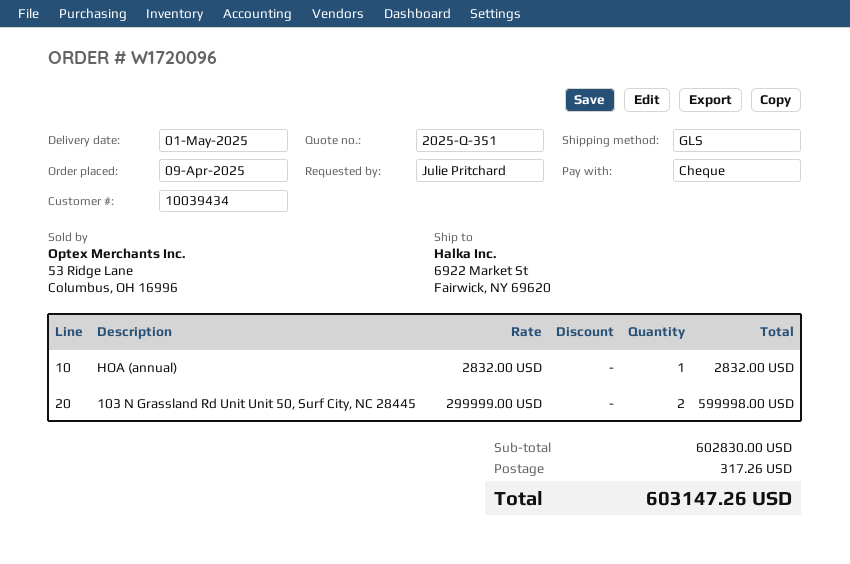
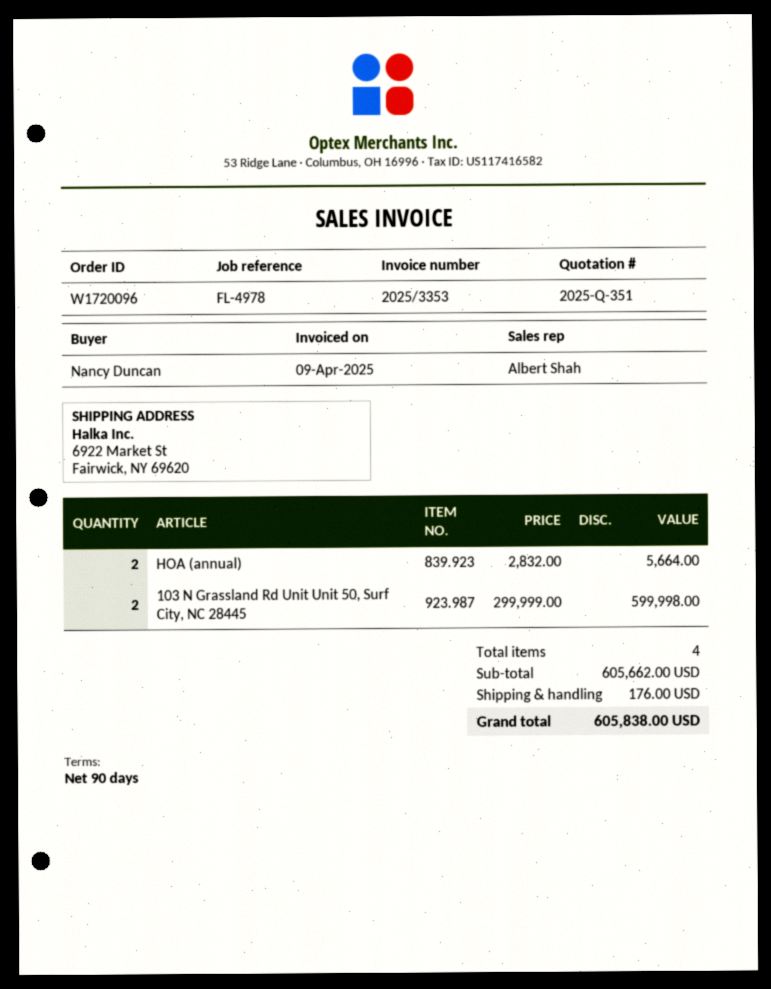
ordered by: Julie Pritchard -> Nancy Duncan
HOA (annual): 1 x 2832.00 = 2832.00 -> 2 x 2832.00 = 5664.00
subtotal: 602830.00 -> 605662.00
shipping: 317.26 -> 176.00
total: 603147.26 -> 605838.00

